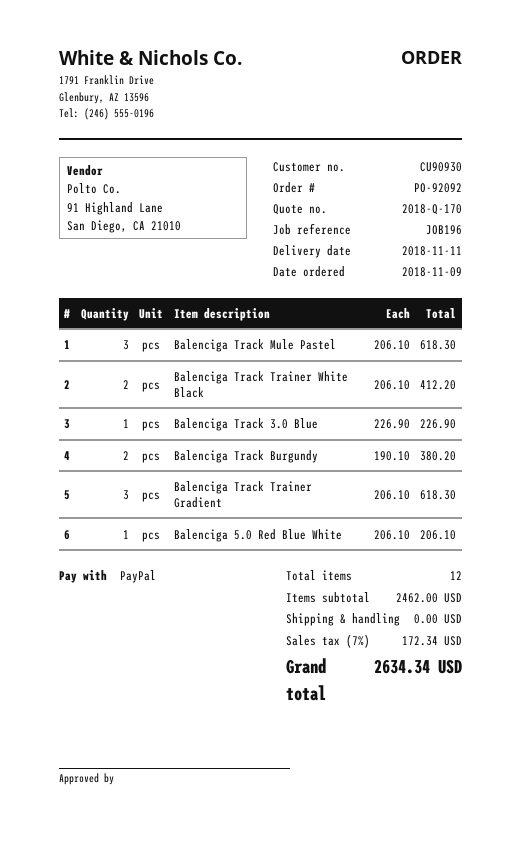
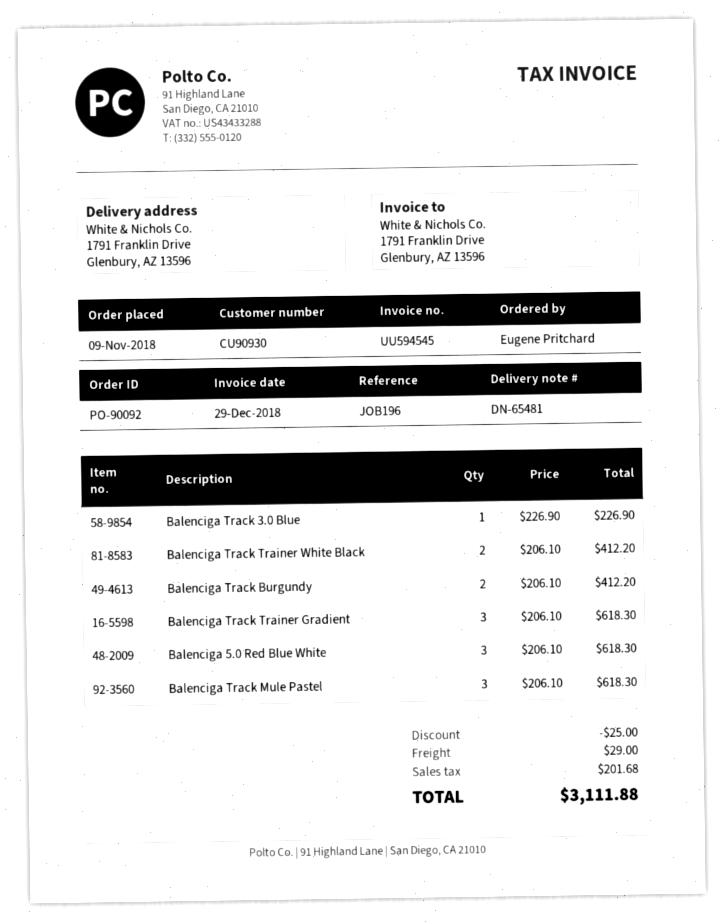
order number: PO-92092 -> PO-90092
Balenciga Track Burgundy: 2 x 190.10 = 380.20 -> 2 x 206.10 = 412.20
Balenciga 5.0 Red Blue White: 1 x 206.10 = 206.10 -> 3 x 206.10 = 618.30
discount: none -> 25.00
shipping: 0.00 -> 29.00
tax: 172.34 -> 201.68
total: 2634.34 -> 3111.88

